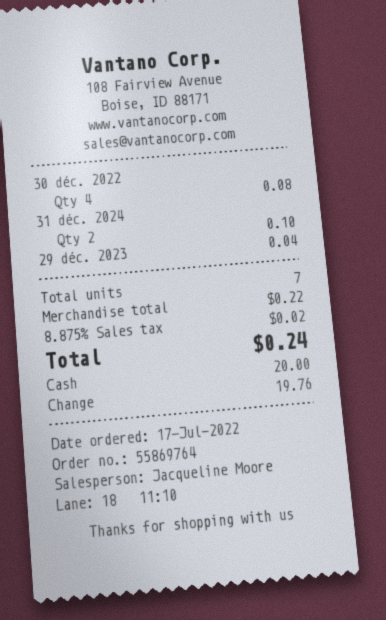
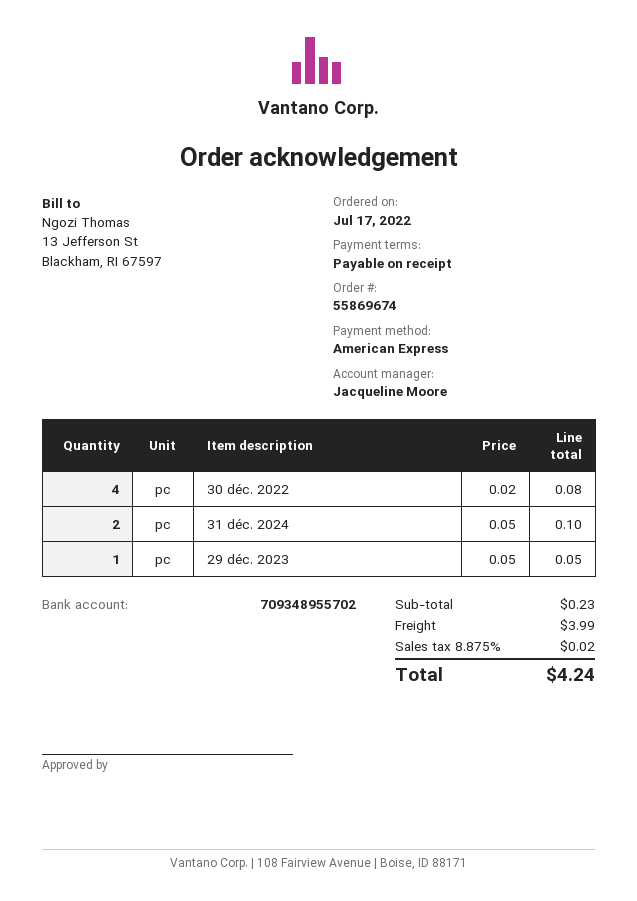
order number: 55869764 -> 55869674
payment method: cash -> American Express
29 déc. 2023: 1 for 0.04 -> 1 for 0.05
subtotal: 0.22 -> 0.23
shipping: none -> 3.99
total: 0.24 -> 4.24

